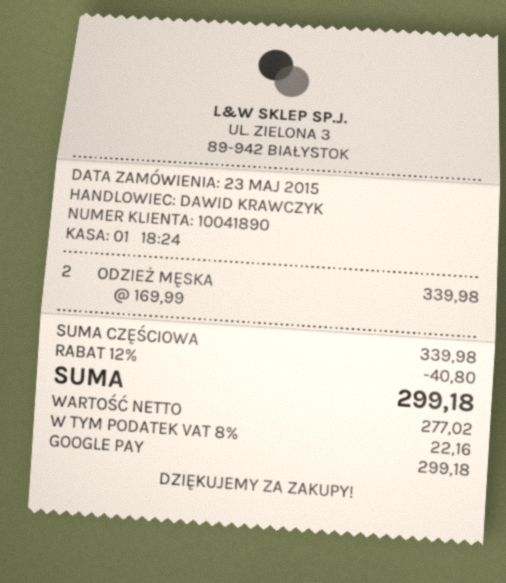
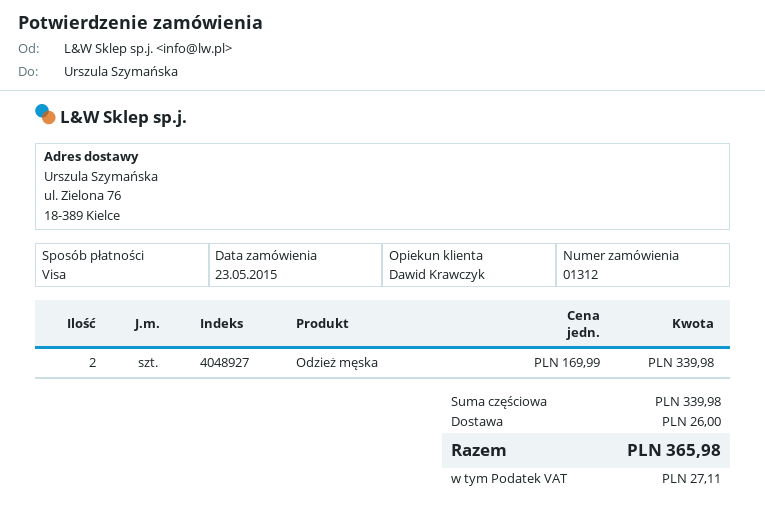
payment method: Google Pay -> Visa
discount: 12% = 40.80 -> none
shipping: none -> 26.00
tax: 22.16 -> 27.11
total: 299.18 -> 365.98

